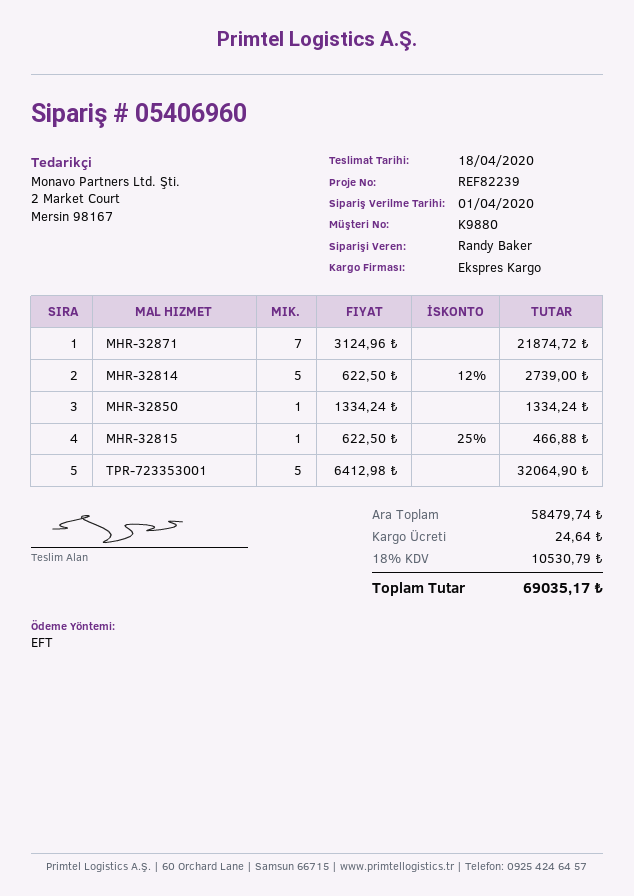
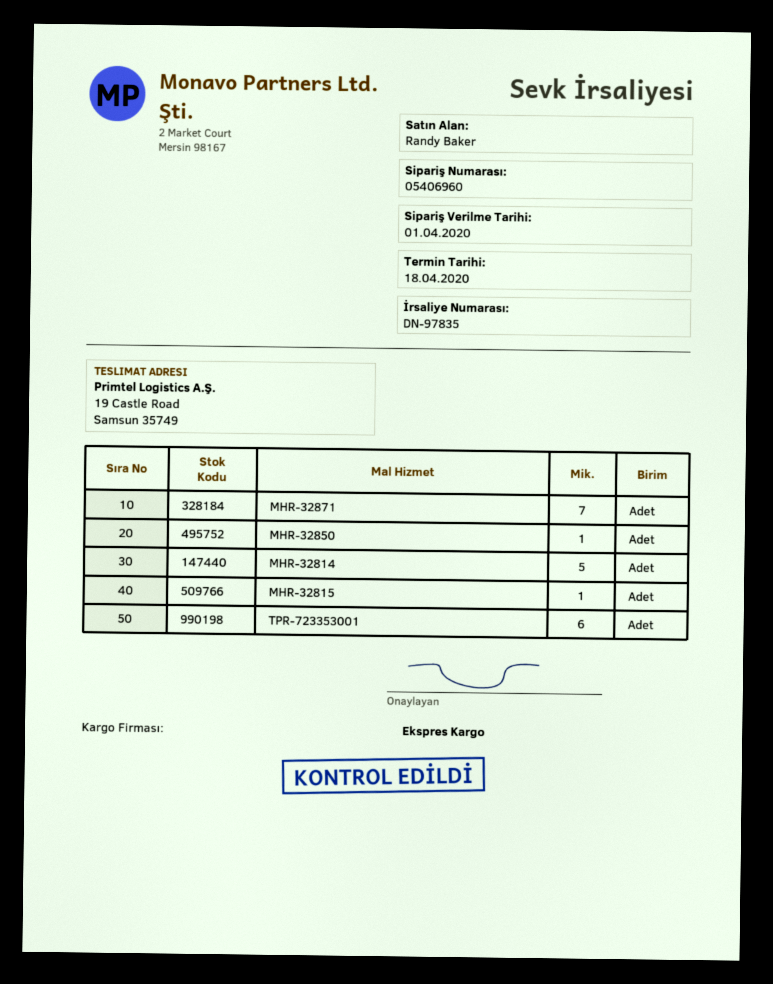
TPR-723353001: 5 -> 6

